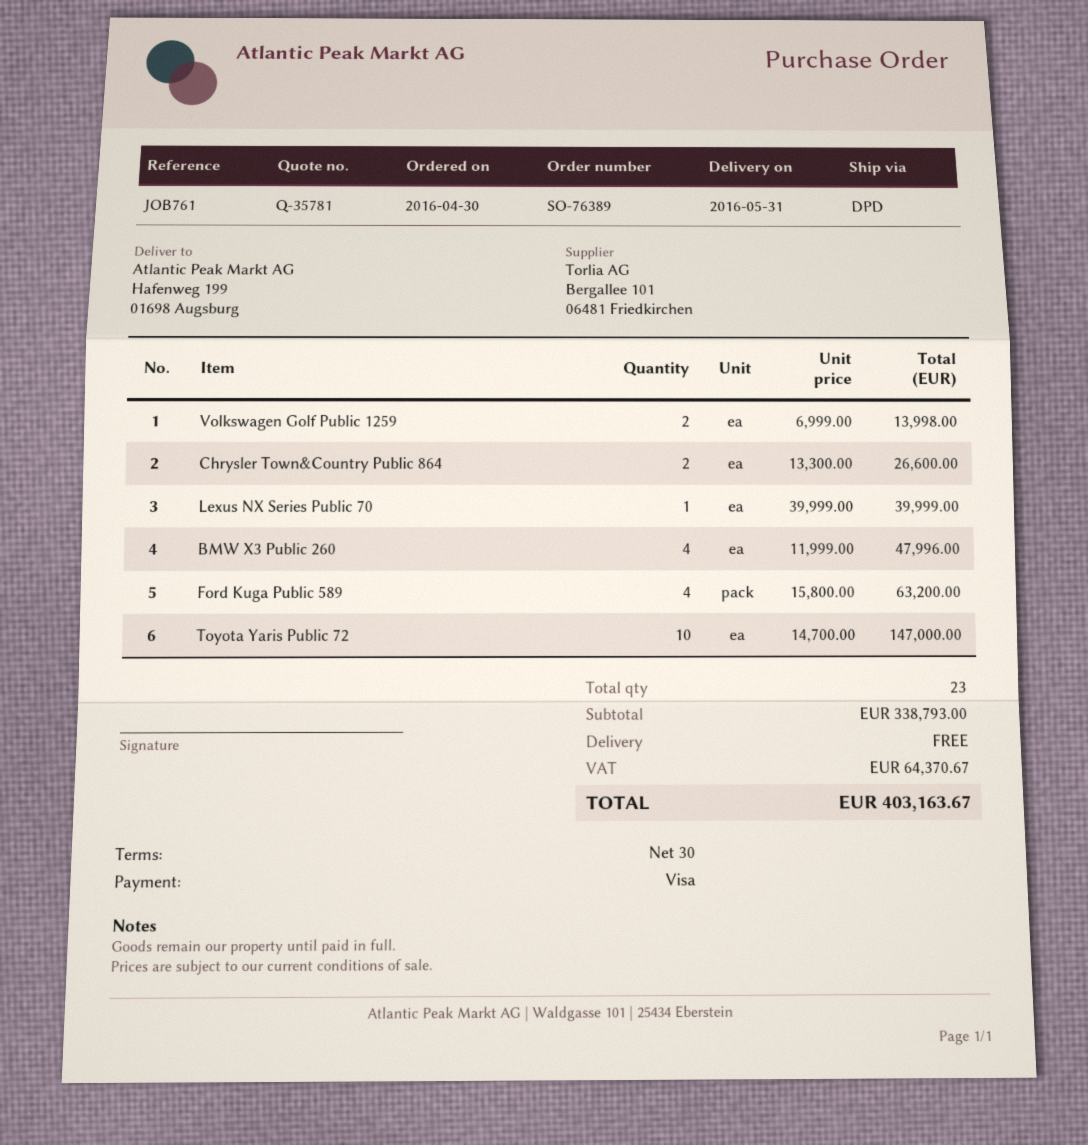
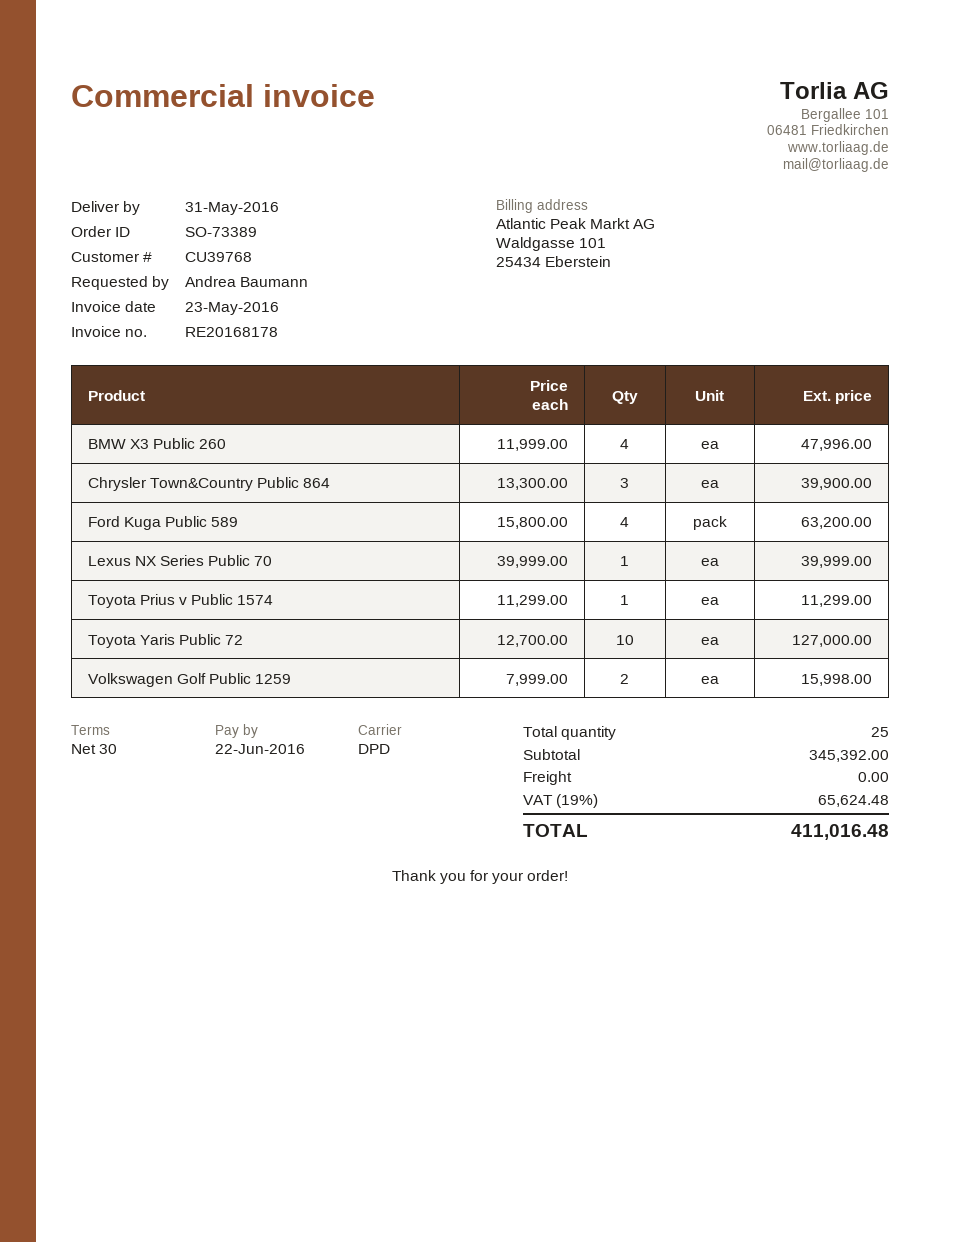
order number: SO-76389 -> SO-73389
Volkswagen Golf Public 1259: 2 x 6999.00 = 13998.00 -> 2 x 7999.00 = 15998.00
Chrysler Town&Country Public 864: 2 x 13300.00 = 26600.00 -> 3 x 13300.00 = 39900.00
Toyota Yaris Public 72: 10 x 14700.00 = 147000.00 -> 10 x 12700.00 = 127000.00
Toyota Prius v Public 1574: none -> 1 x 11299.00 = 11299.00
total quantity: 23 -> 25
subtotal: 338793.00 -> 345392.00
tax: 64370.67 -> 65624.48
total: 403163.67 -> 411016.48

